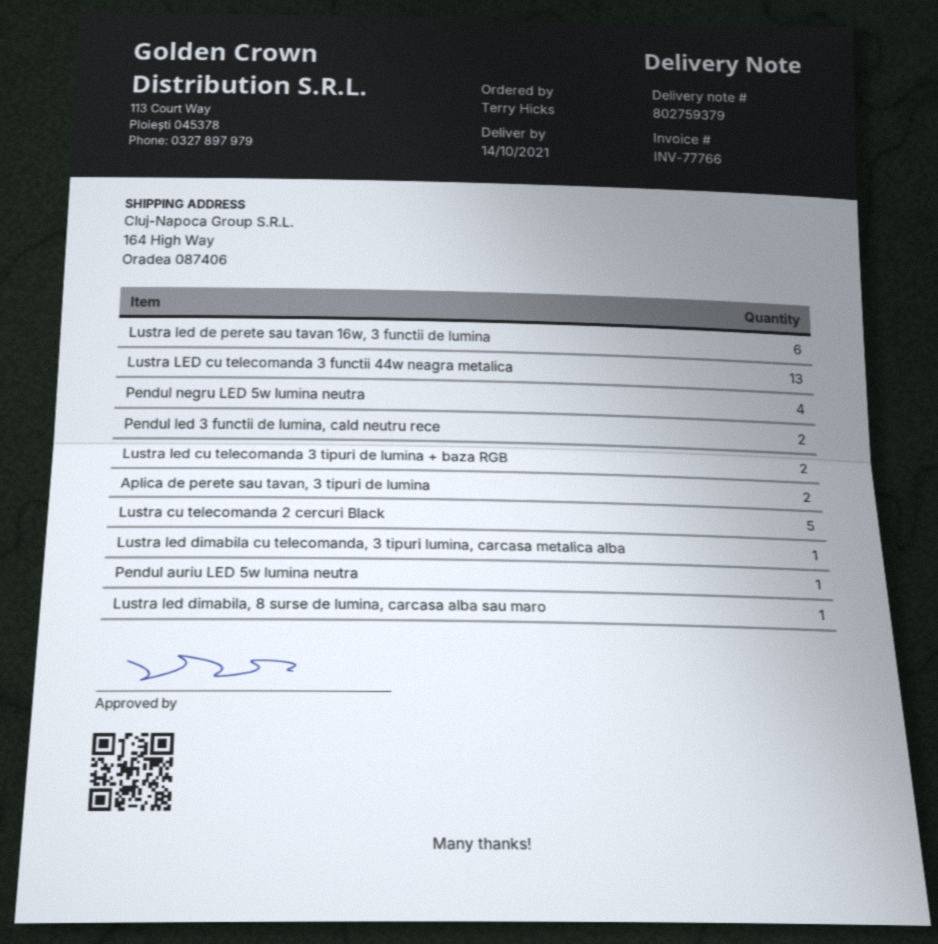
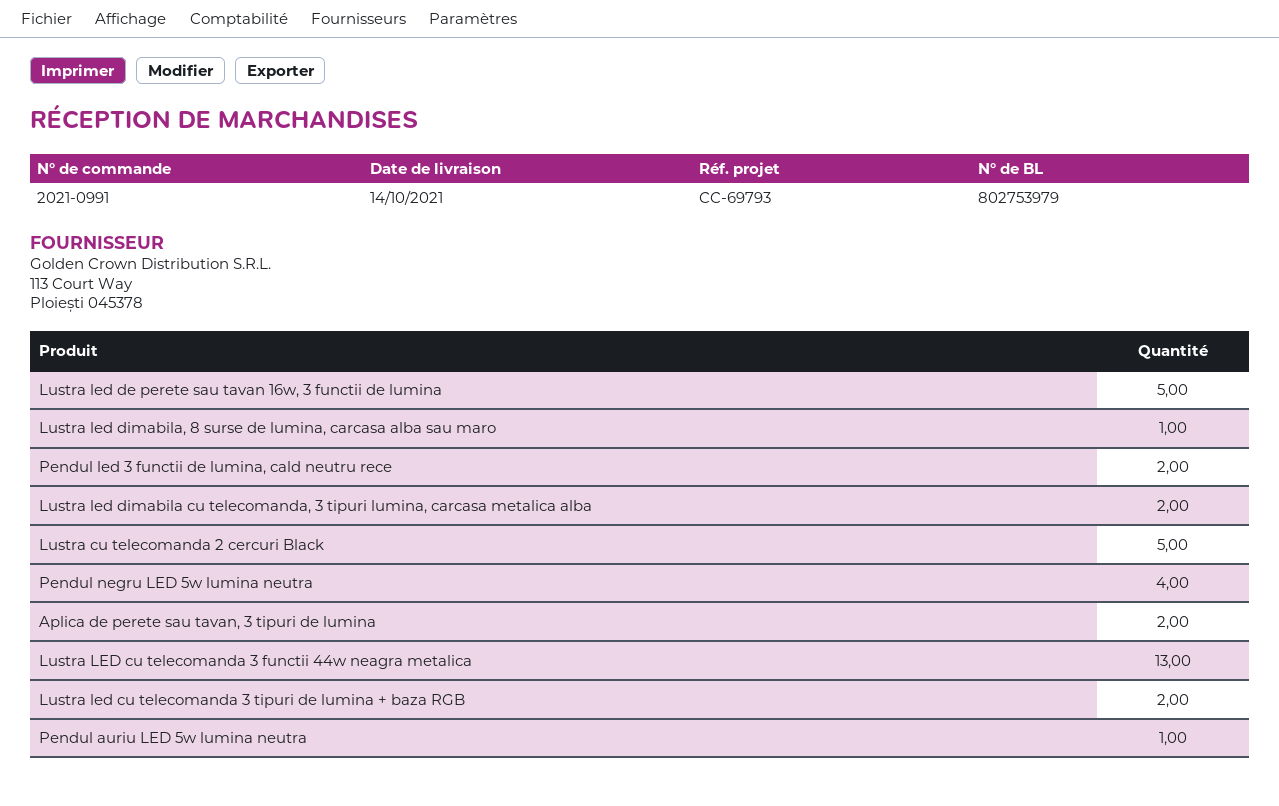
delivery note number: 802759379 -> 802753979
Lustra led de perete sau tavan 16w, 3 functii de lumina: 6 -> 5
Lustra led dimabila cu telecomanda, 3 tipuri lumina, carcasa metalica alba: 1 -> 2

